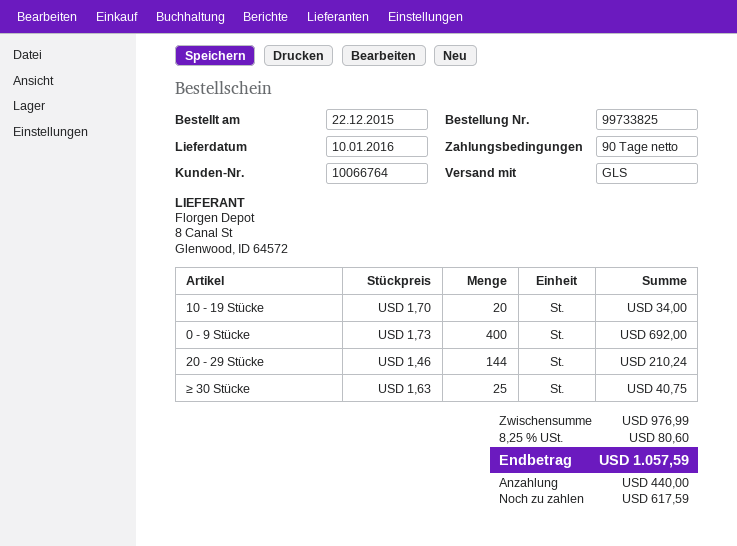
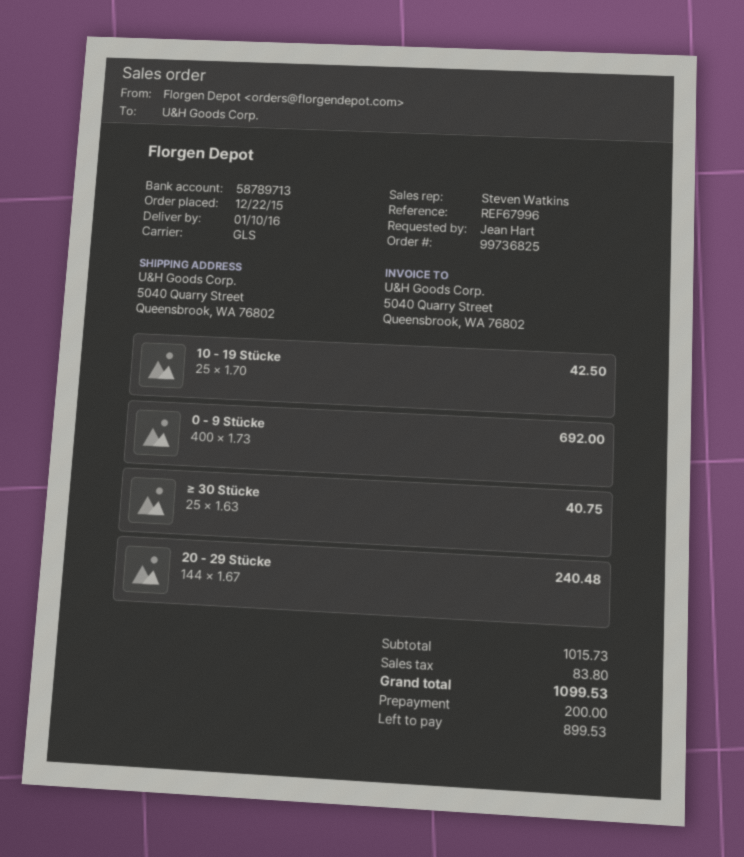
order number: 99733825 -> 99736825
10 - 19 Stücke: 20 x 1.70 = 34.00 -> 25 x 1.70 = 42.50
20 - 29 Stücke: 144 x 1.46 = 210.24 -> 144 x 1.67 = 240.48
subtotal: 976.99 -> 1015.73
tax: 80.60 -> 83.80
total: 1057.59 -> 1099.53
deposit: 440.00 -> 200.00
balance: 617.59 -> 899.53

